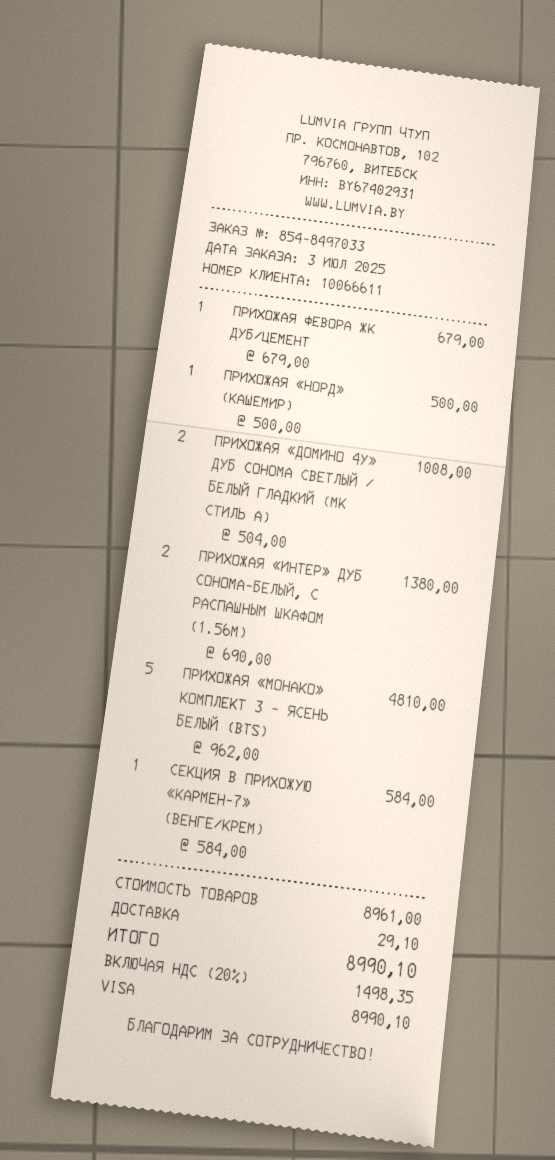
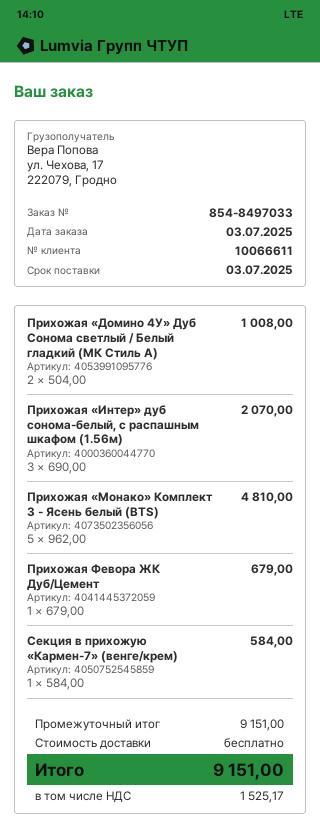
ПРИХОЖАЯ «НОРД» (КАШЕМИР): 1 x 500.00 = 500.00 -> none
ПРИХОЖАЯ «ИНТЕР» ДУБ СОНОМА-БЕЛЫЙ, С РАСПАШНЫМ ШКАФОМ (1.56М): 2 x 690.00 = 1380.00 -> 3 x 690.00 = 2070.00
subtotal: 8961.00 -> 9151.00
shipping: 29.10 -> 0.00
tax: 1498.35 -> 1525.17
total: 8990.10 -> 9151.00

